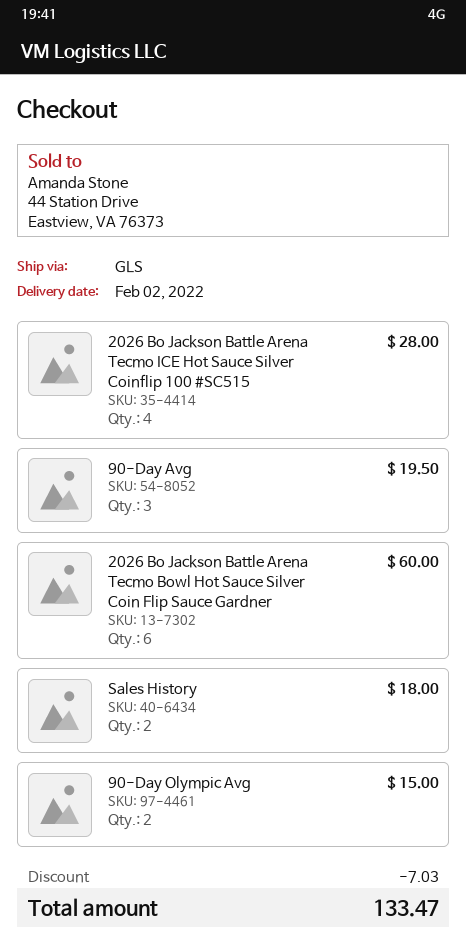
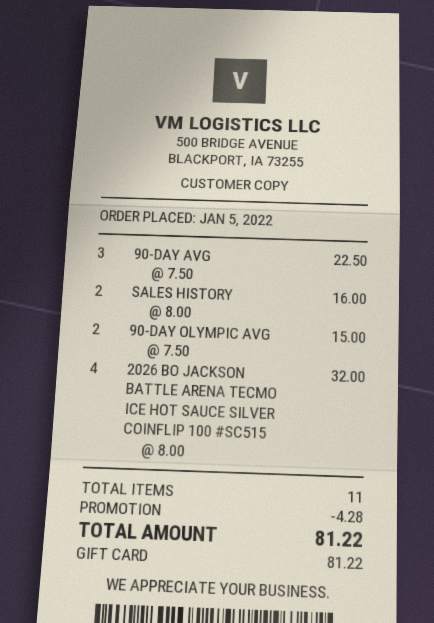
2026 Bo Jackson Battle Arena Tecmo ICE Hot Sauce Silver Coinflip 100 #SC515: 4 for 28.00 -> 4 for 32.00
90-Day Avg: 3 for 19.50 -> 3 for 22.50
2026 Bo Jackson Battle Arena Tecmo Bowl Hot Sauce Silver Coin Flip Sauce Gardner: 6 for 60.00 -> none
Sales History: 2 for 18.00 -> 2 for 16.00
discount: 7.03 -> 4.28
total: 133.47 -> 81.22

